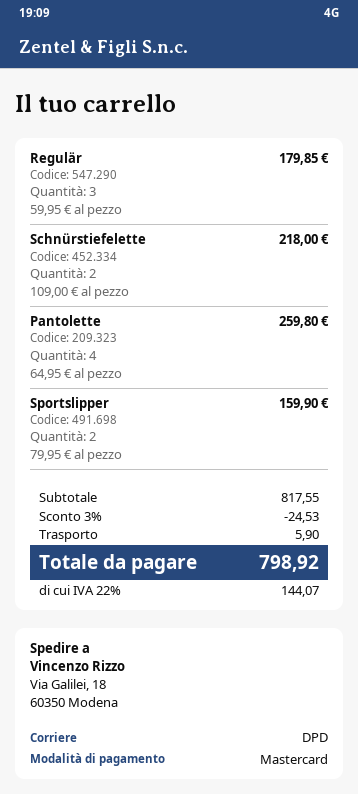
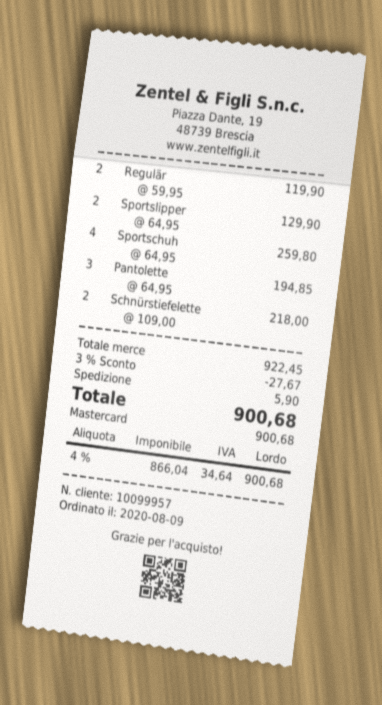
Regulär: 3 x 59.95 = 179.85 -> 2 x 59.95 = 119.90
Pantolette: 4 x 64.95 = 259.80 -> 3 x 64.95 = 194.85
Sportslipper: 2 x 79.95 = 159.90 -> 2 x 64.95 = 129.90
Sportschuh: none -> 4 x 64.95 = 259.80
subtotal: 817.55 -> 922.45
discount: 3% = 24.53 -> 3% = 27.67
tax: 22% = 144.07 -> 4% = 34.64
total: 798.92 -> 900.68

